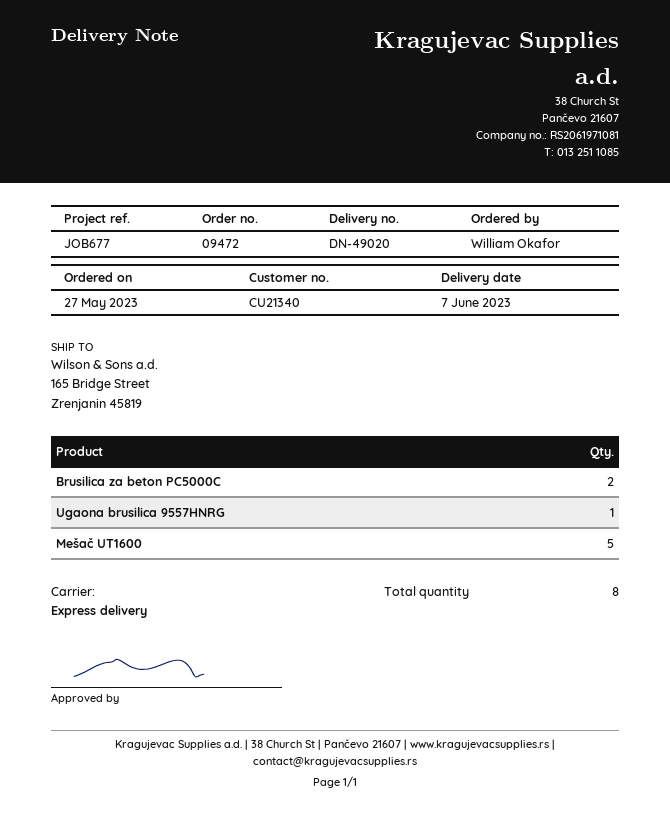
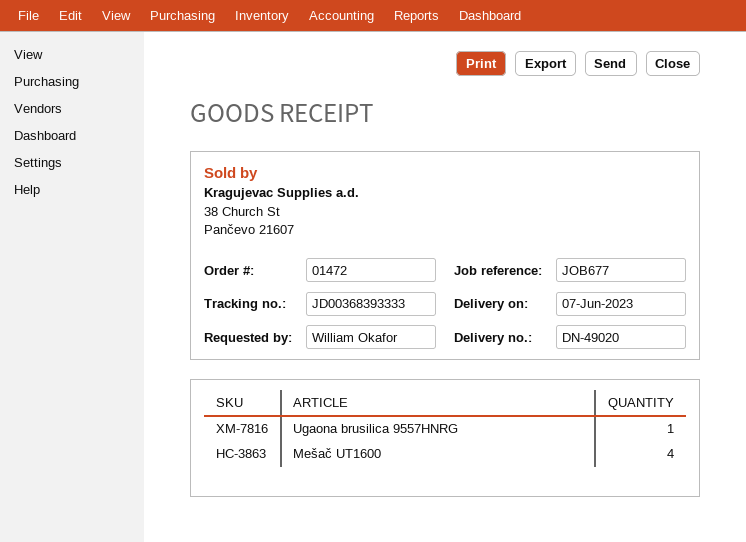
order number: 09472 -> 01472
Brusilica za beton PC5000C: 2 -> none
Mešač UT1600: 5 -> 4

